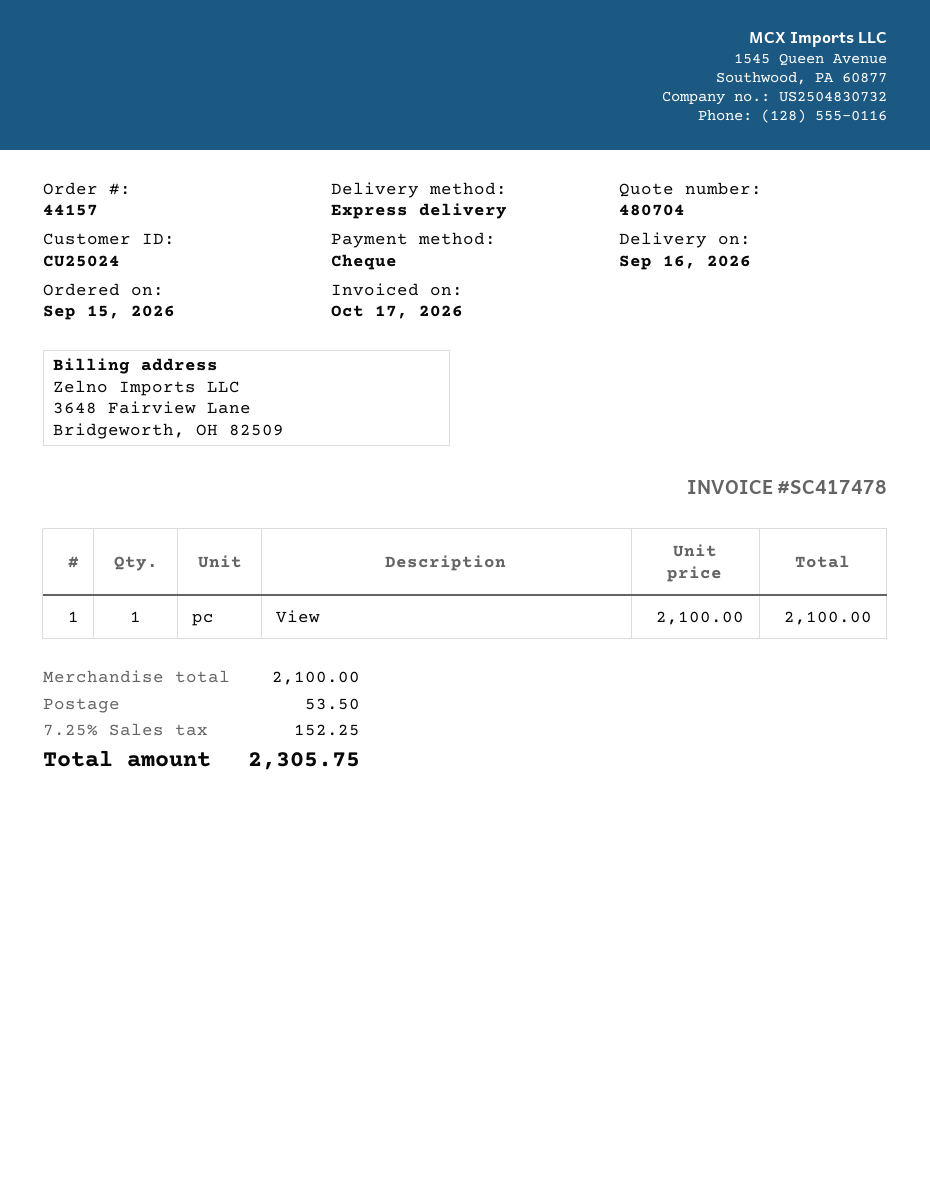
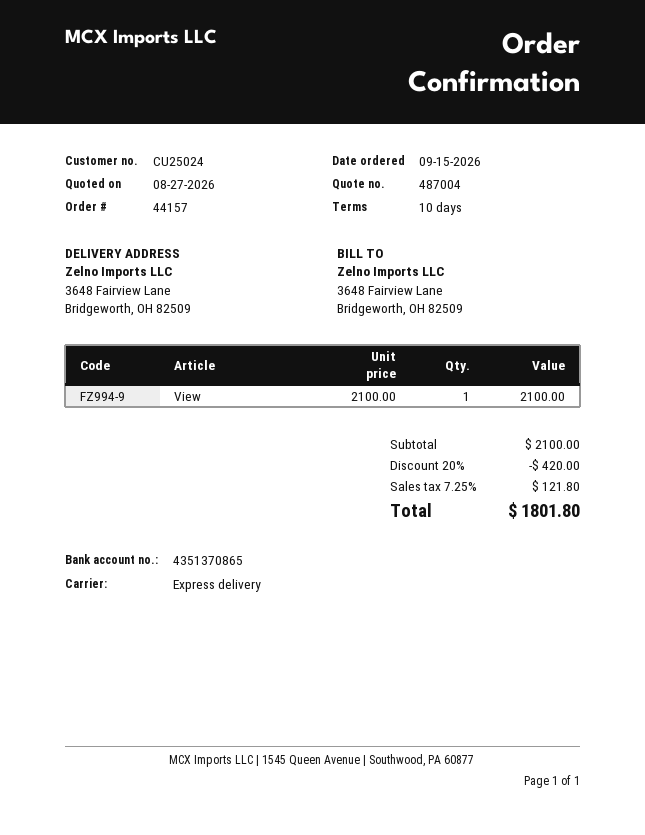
quote number: 480704 -> 487004
discount: none -> 20% = 420.00
shipping: 53.50 -> none
tax: 7.25% = 152.25 -> 7.25% = 121.80
total: 2305.75 -> 1801.80

